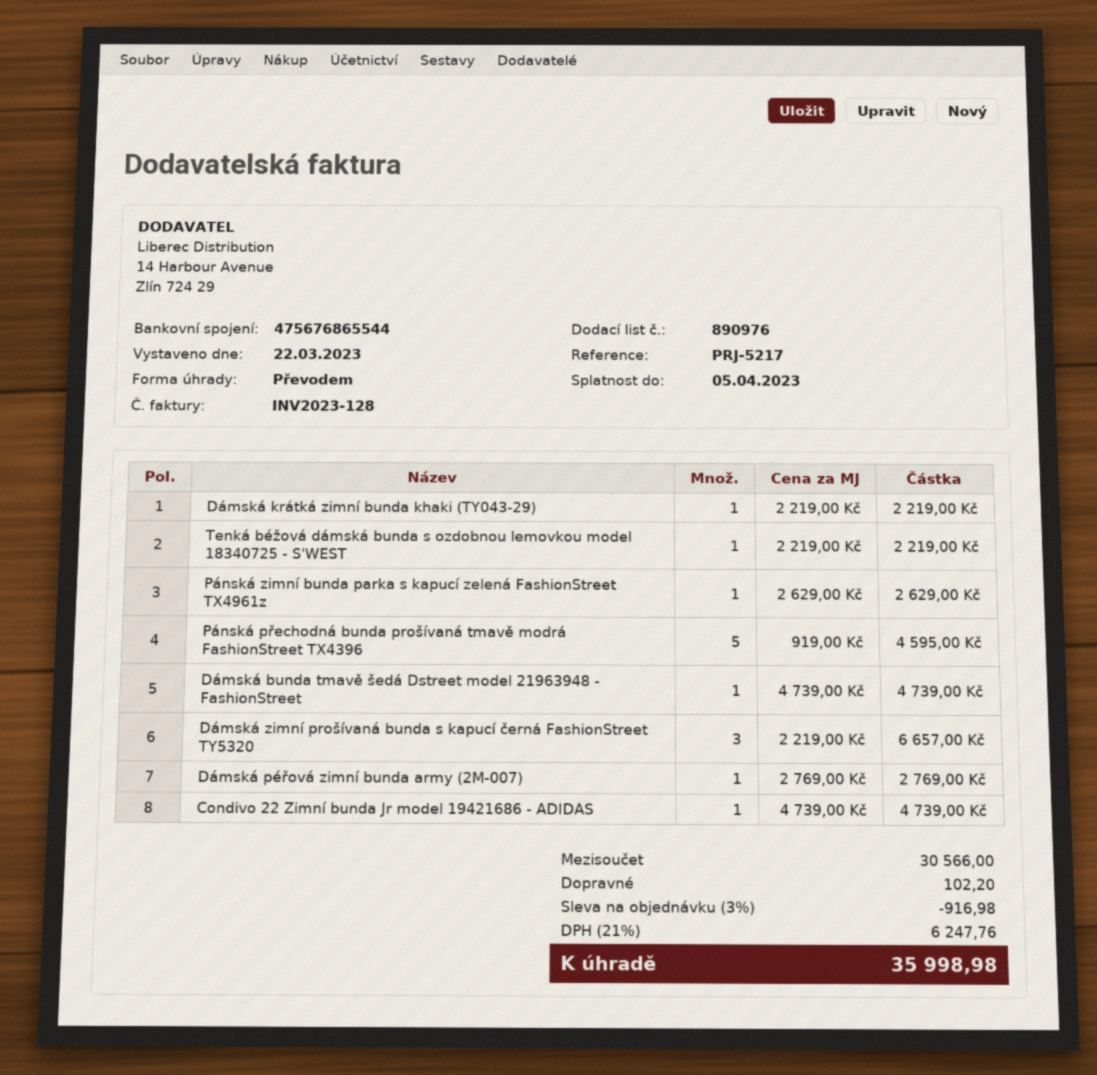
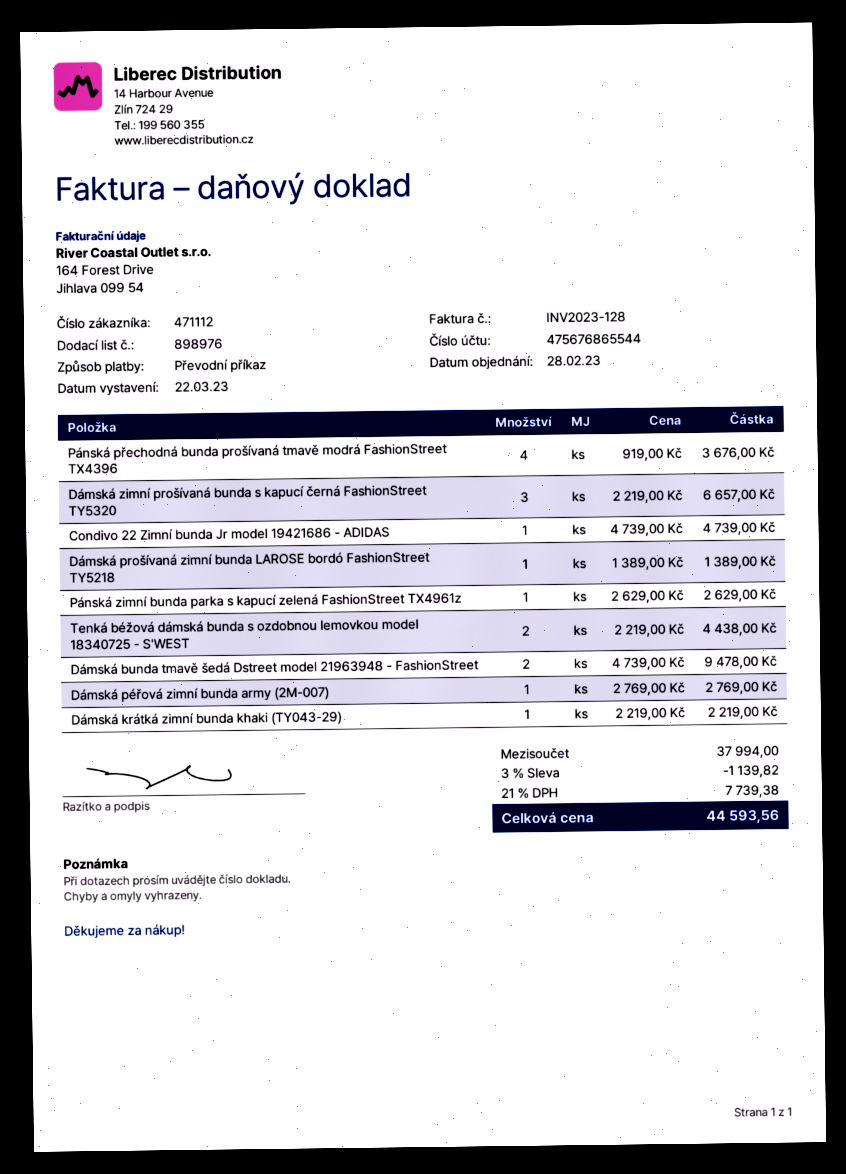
delivery note number: 890976 -> 898976
Tenká béžová dámská bunda s ozdobnou lemovkou model 18340725 - S'WEST: 1 x 2219.00 = 2219.00 -> 2 x 2219.00 = 4438.00
Pánská přechodná bunda prošívaná tmavě modrá FashionStreet TX4396: 5 x 919.00 = 4595.00 -> 4 x 919.00 = 3676.00
Dámská bunda tmavě šedá Dstreet model 21963948 - FashionStreet: 1 x 4739.00 = 4739.00 -> 2 x 4739.00 = 9478.00
Dámská prošívaná zimní bunda LAROSE bordó FashionStreet TY5218: none -> 1 x 1389.00 = 1389.00
subtotal: 30566.00 -> 37994.00
discount: 3% = 916.98 -> 3% = 1139.82
shipping: 102.20 -> none
tax: 21% = 6247.76 -> 21% = 7739.38
total: 35998.98 -> 44593.56

